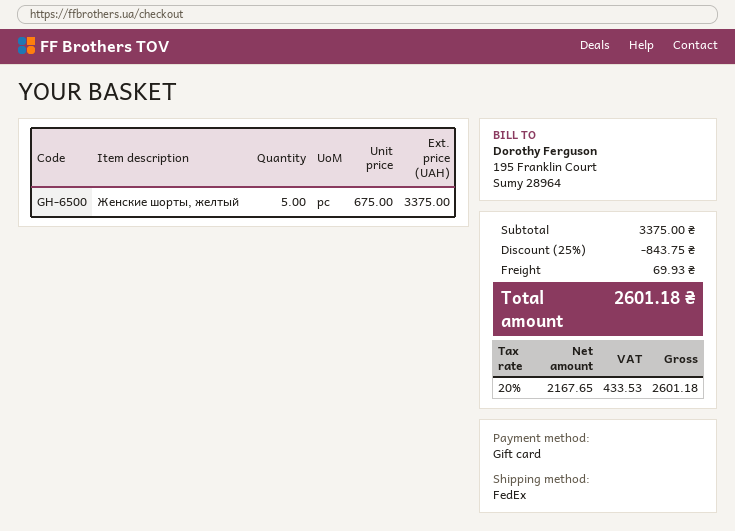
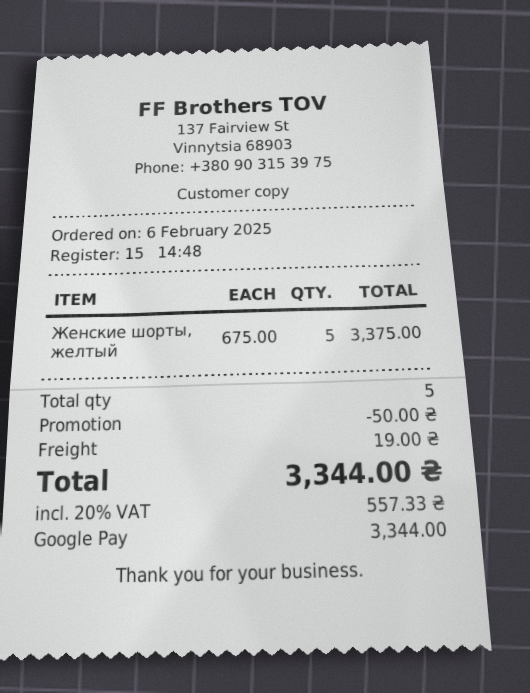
payment method: gift card -> Google Pay
discount: 843.75 -> 50.00
shipping: 69.93 -> 19.00
tax: 20% = 433.53 -> 20% = 557.33
total: 2601.18 -> 3344.00

